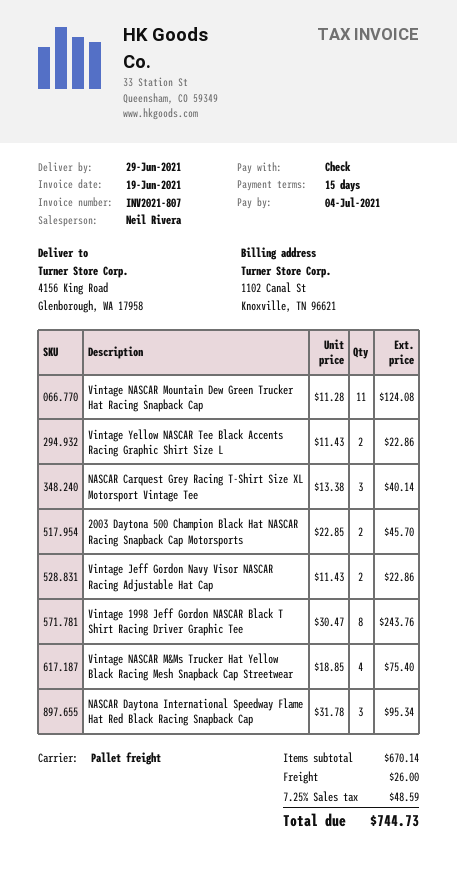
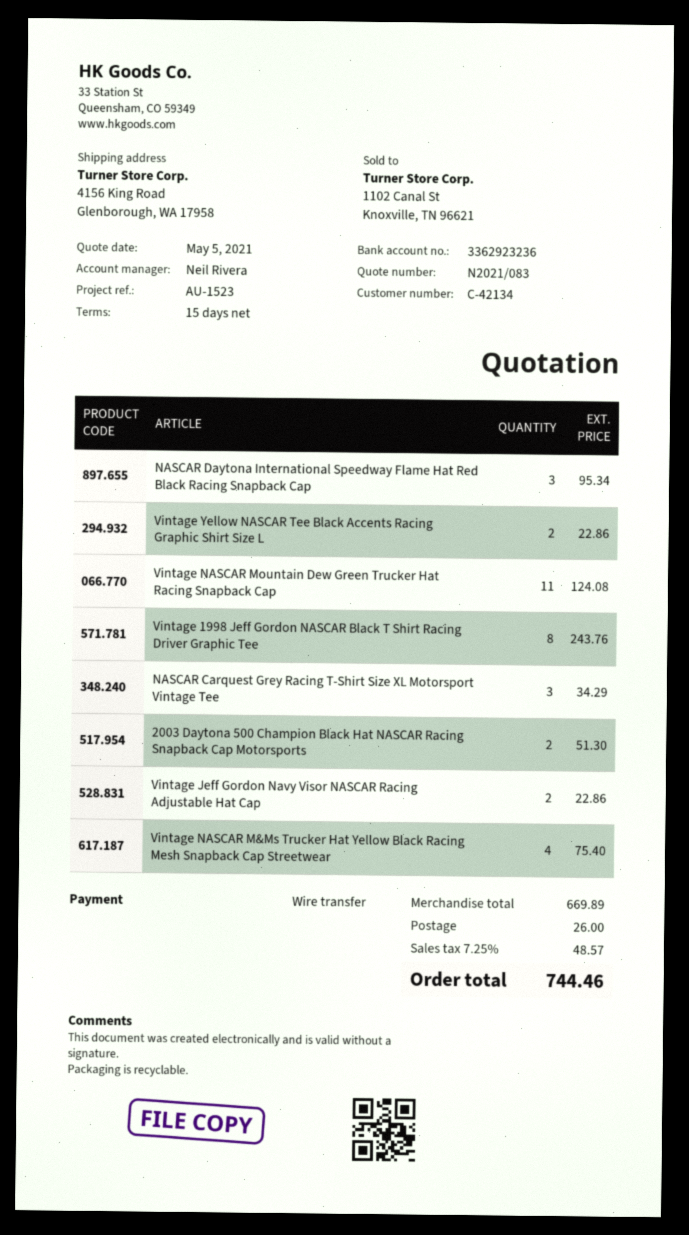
payment method: cheque -> bank transfer
NASCAR Carquest Grey Racing T-Shirt Size XL Motorsport Vintage Tee: 3 for 40.14 -> 3 for 34.29
2003 Daytona 500 Champion Black Hat NASCAR Racing Snapback Cap Motorsports: 2 for 45.70 -> 2 for 51.30
subtotal: 670.14 -> 669.89
tax: 7.25% = 48.59 -> 7.25% = 48.57
total: 744.73 -> 744.46

